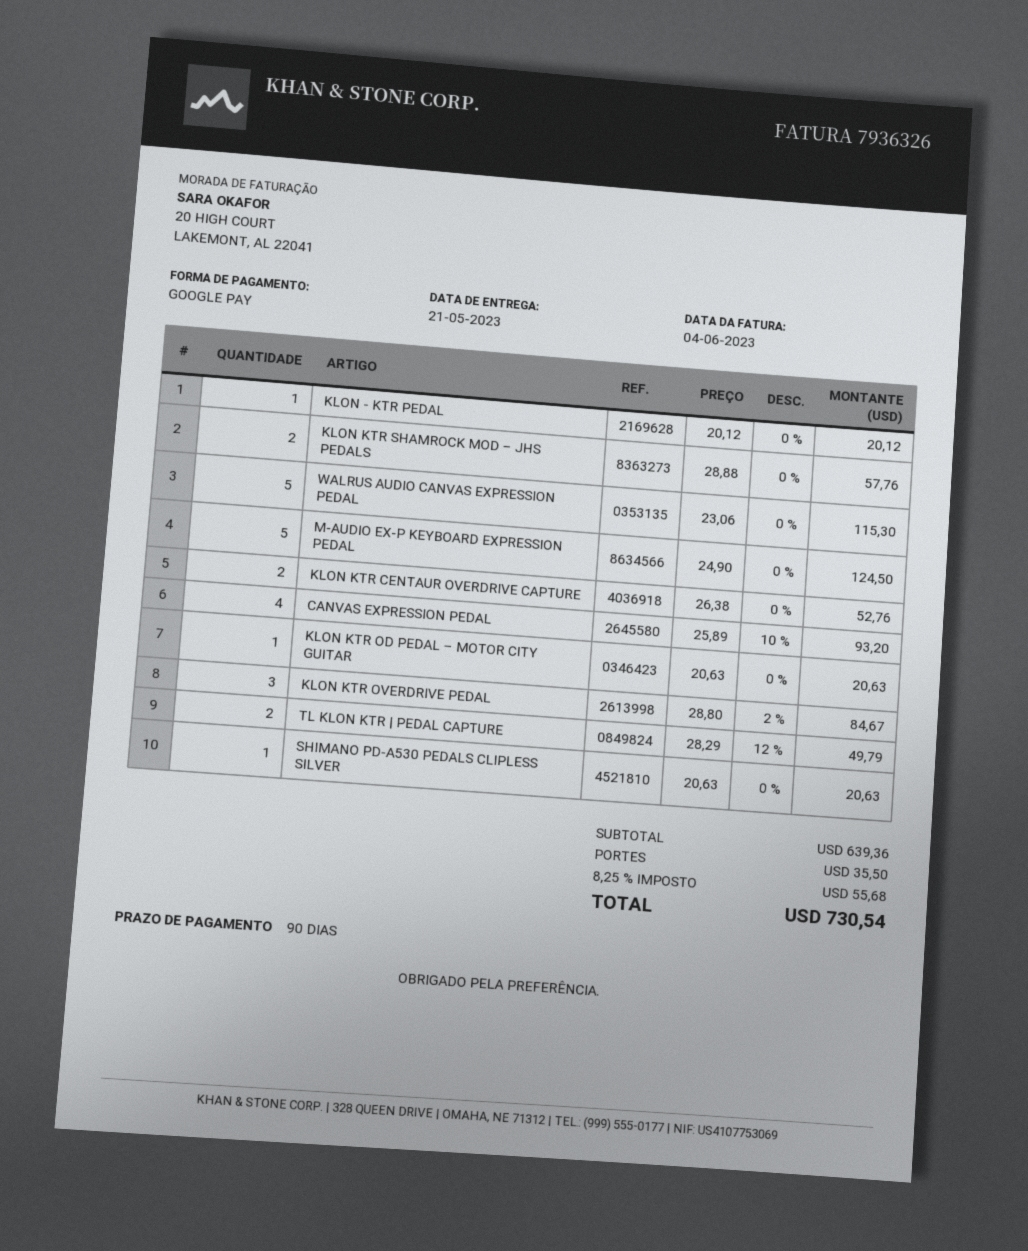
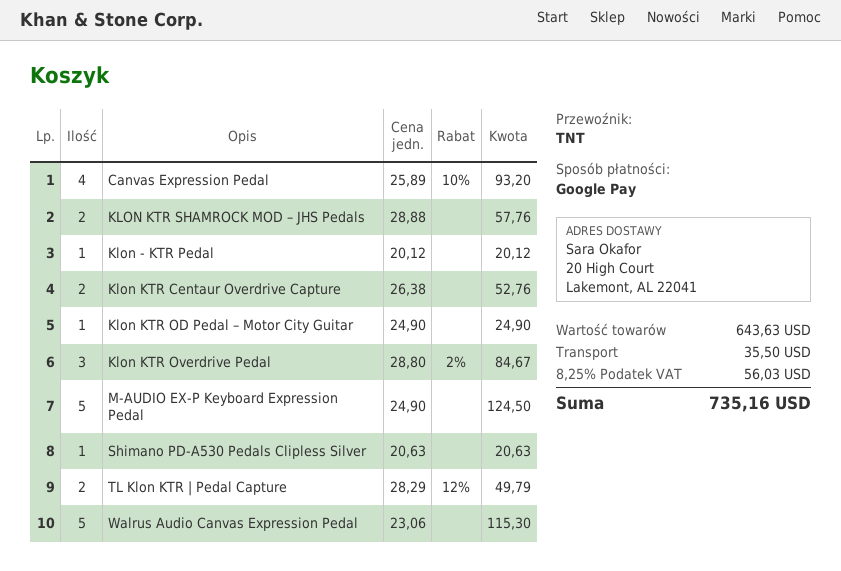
KLON KTR OD PEDAL – MOTOR CITY GUITAR: 1 x 20.63 = 20.63 -> 1 x 24.90 = 24.90
subtotal: 639.36 -> 643.63
tax: 8.25% = 55.68 -> 8.25% = 56.03
total: 730.54 -> 735.16

